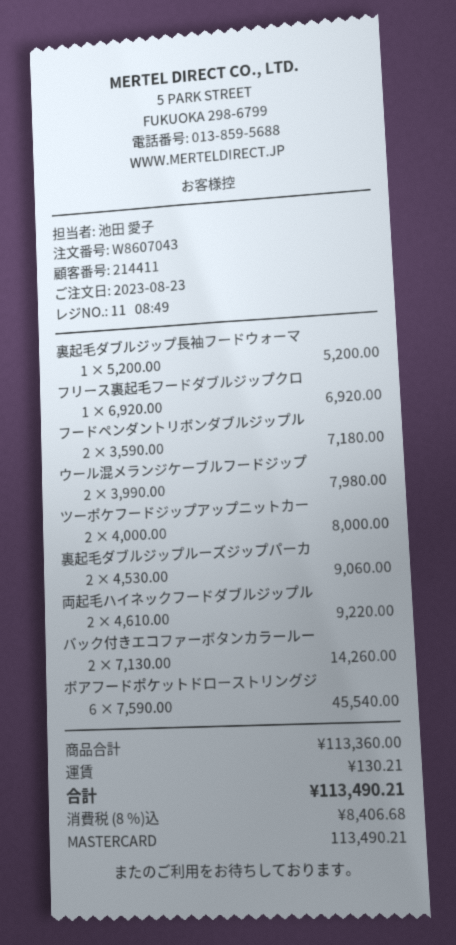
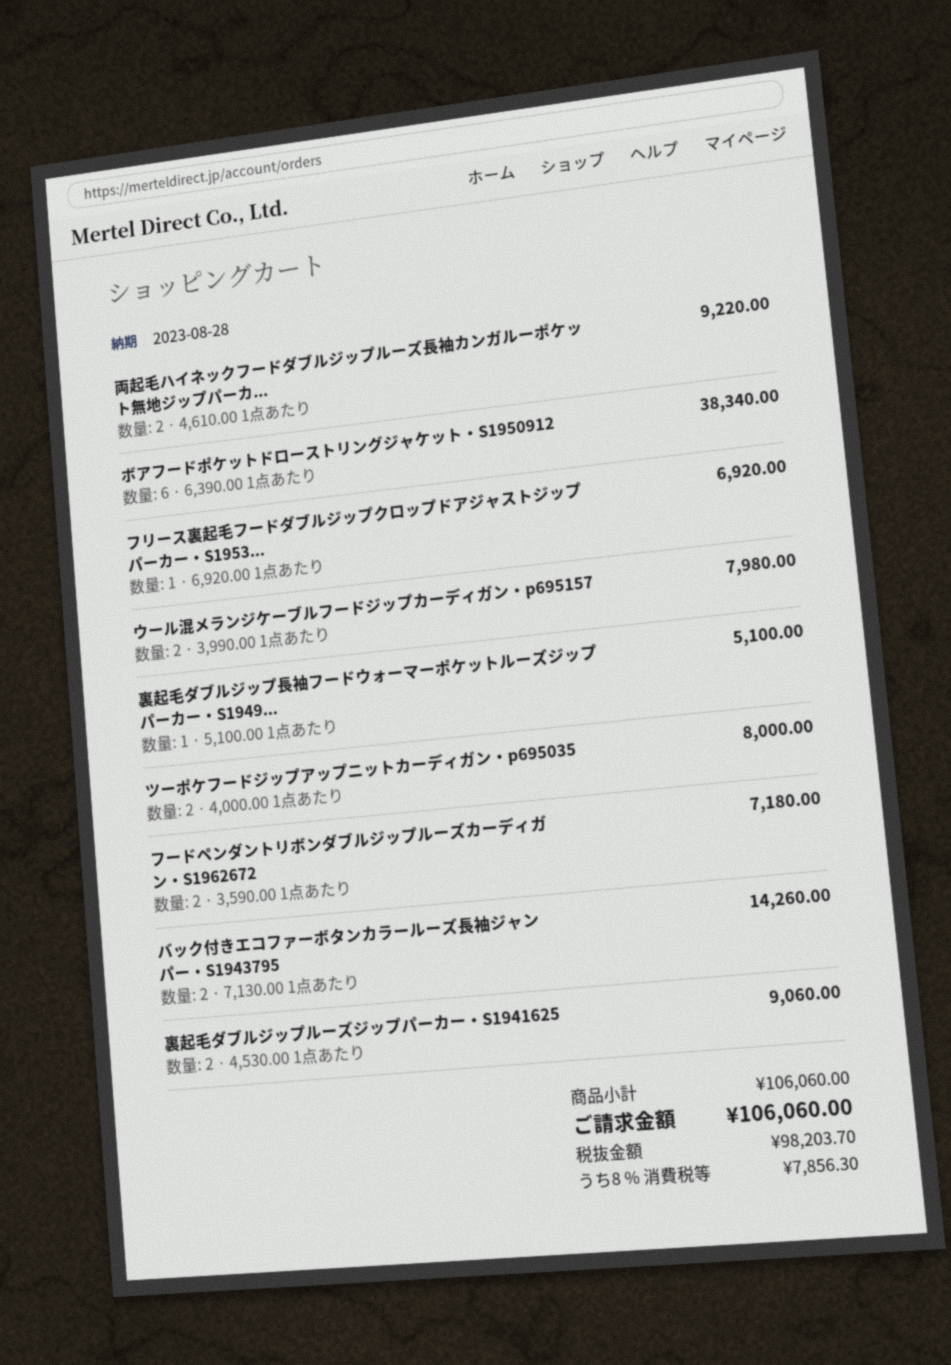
裏起毛ダブルジップ長袖フードウォーマ: 1 x 5200.00 = 5200.00 -> 1 x 5100.00 = 5100.00
ボアフードポケットドローストリングジ: 6 x 7590.00 = 45540.00 -> 6 x 6390.00 = 38340.00
subtotal: 113360.00 -> 106060.00
shipping: 130.21 -> none
tax: 8% = 8406.68 -> 8% = 7856.30
total: 113490.21 -> 106060.00

